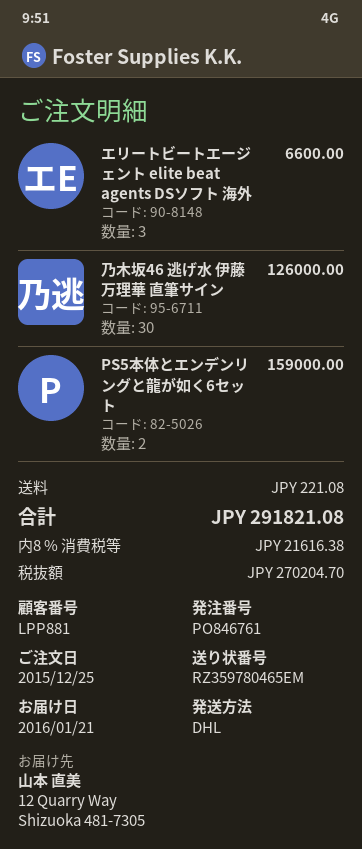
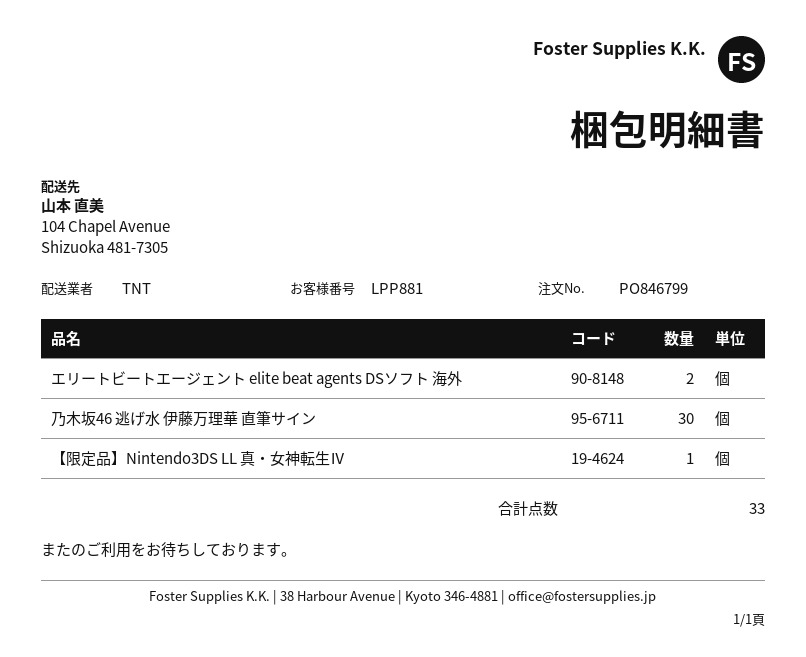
order number: PO846761 -> PO846799
shipping method: DHL -> TNT
ship to: 12 Quarry Way, Shizuoka 481-7305 -> 104 Chapel Avenue, Shizuoka 481-7305
エリートビートエージェント elite beat agents DSソフト 海外: 3 -> 2
PS5本体とエンデンリングと龍が如く6セット: 2 -> none
【限定品】Nintendo3DS LL 真・女神転生Ⅳ: none -> 1

